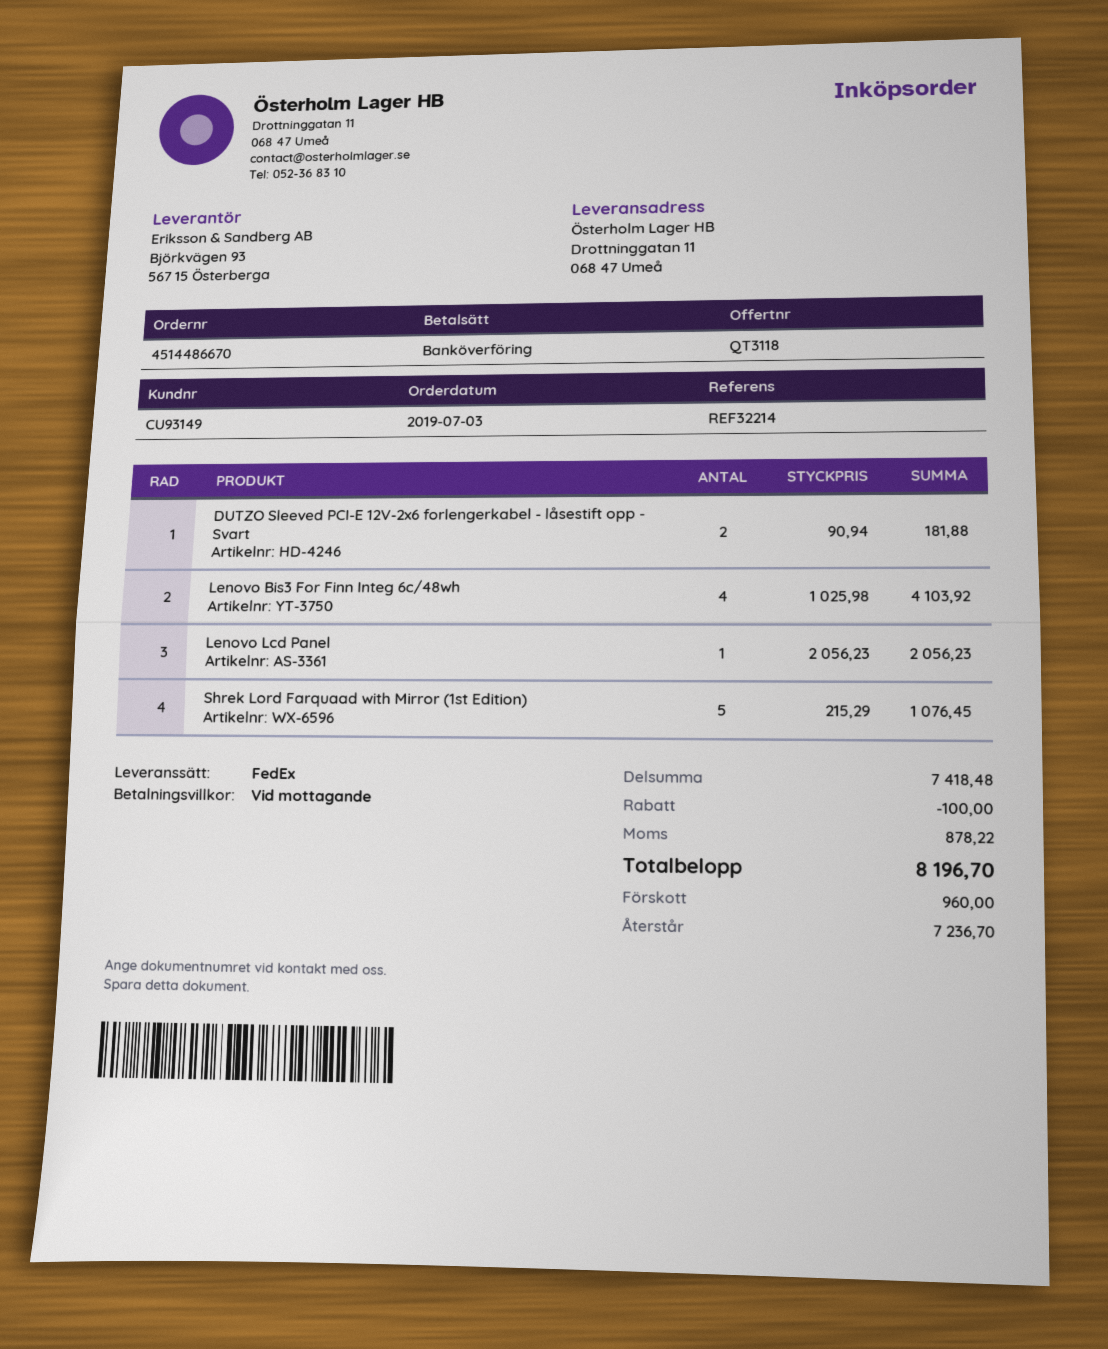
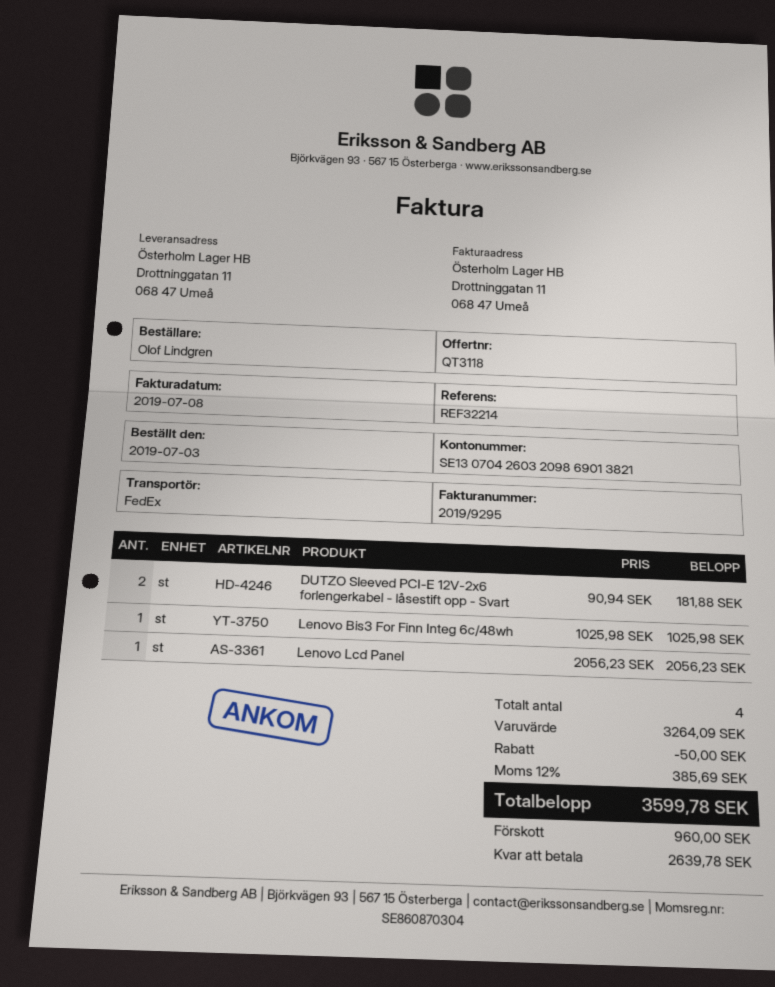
Lenovo Bis3 For Finn Integ 6c/48wh: 4 x 1025.98 = 4103.92 -> 1 x 1025.98 = 1025.98
Shrek Lord Farquaad with Mirror (1st Edition): 5 x 215.29 = 1076.45 -> none
subtotal: 7418.48 -> 3264.09
discount: 100.00 -> 50.00
tax: 878.22 -> 385.69
total: 8196.70 -> 3599.78
balance: 7236.70 -> 2639.78

